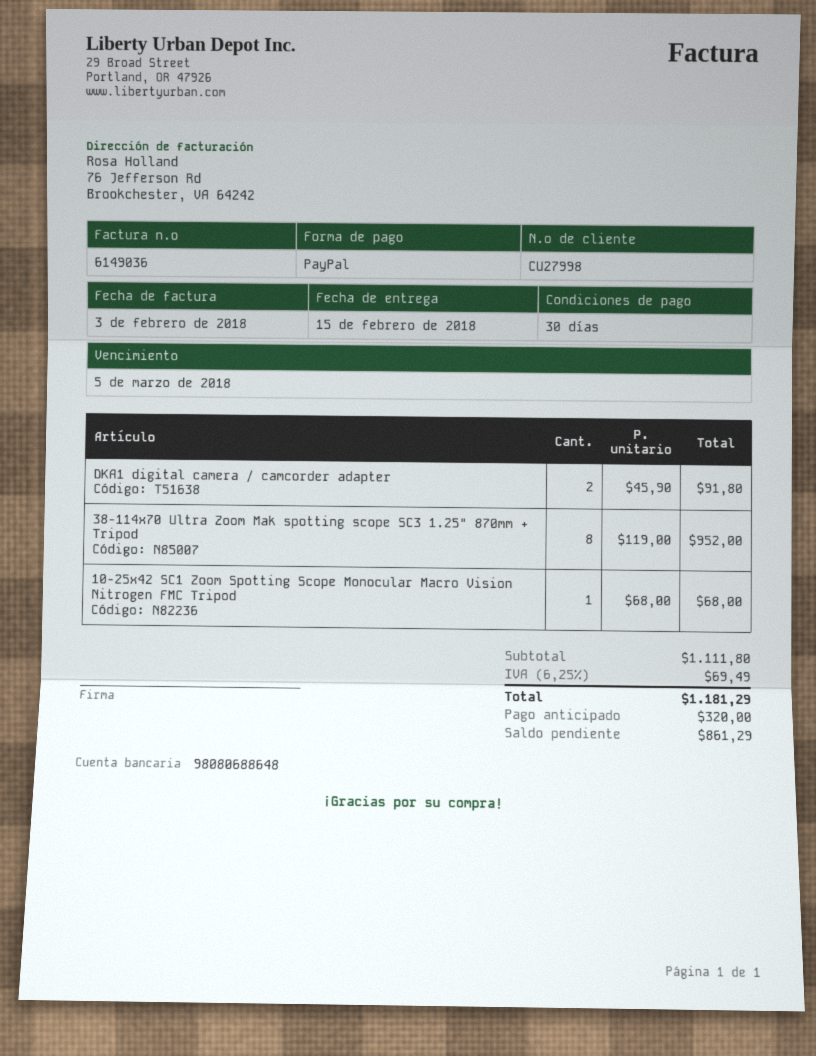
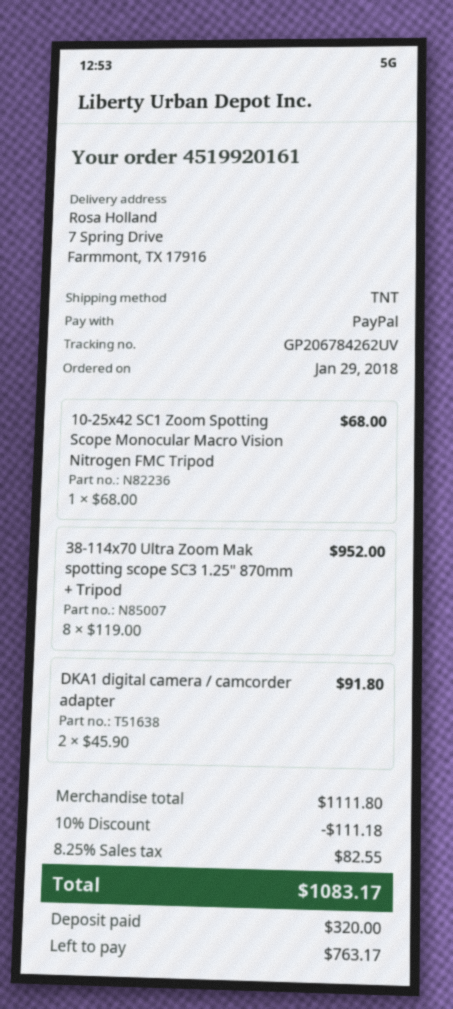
discount: none -> 10% = 111.18
tax: 6.25% = 69.49 -> 8.25% = 82.55
total: 1181.29 -> 1083.17
balance: 861.29 -> 763.17

